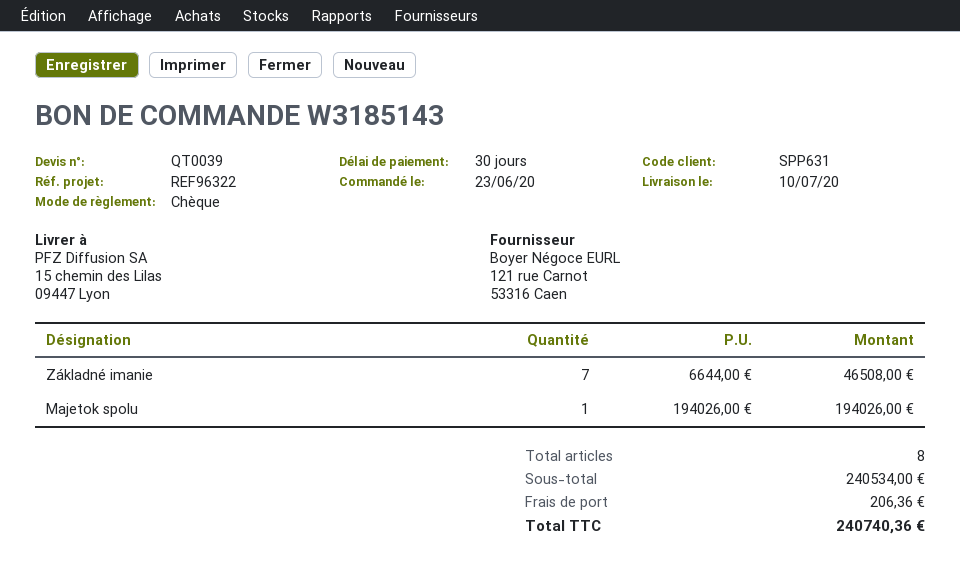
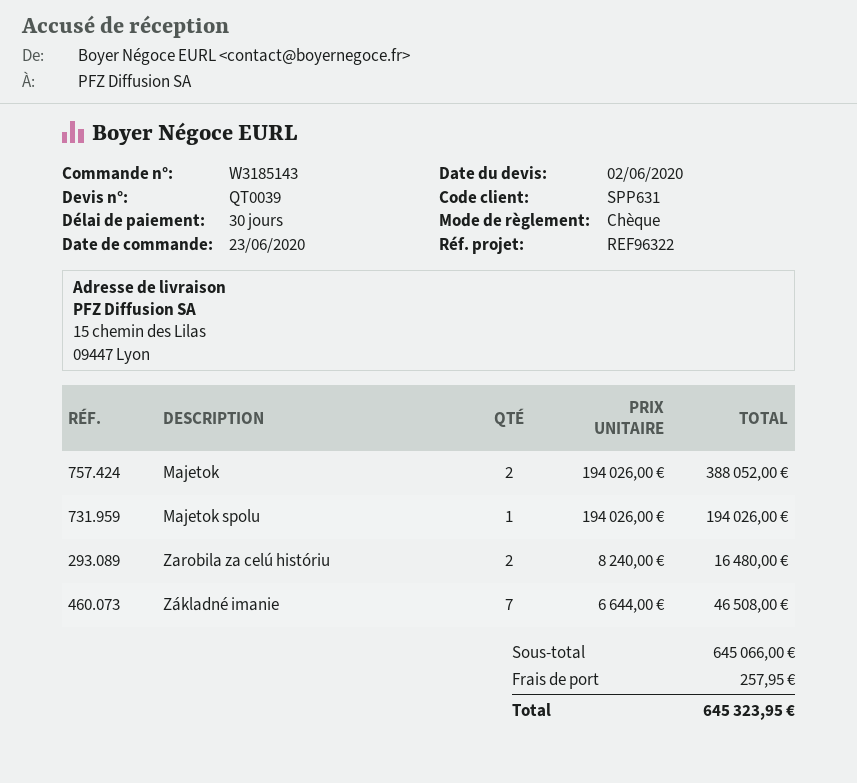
Majetok: none -> 2 x 194026.00 = 388052.00
Zarobila za celú históriu: none -> 2 x 8240.00 = 16480.00
subtotal: 240534.00 -> 645066.00
shipping: 206.36 -> 257.95
total: 240740.36 -> 645323.95

